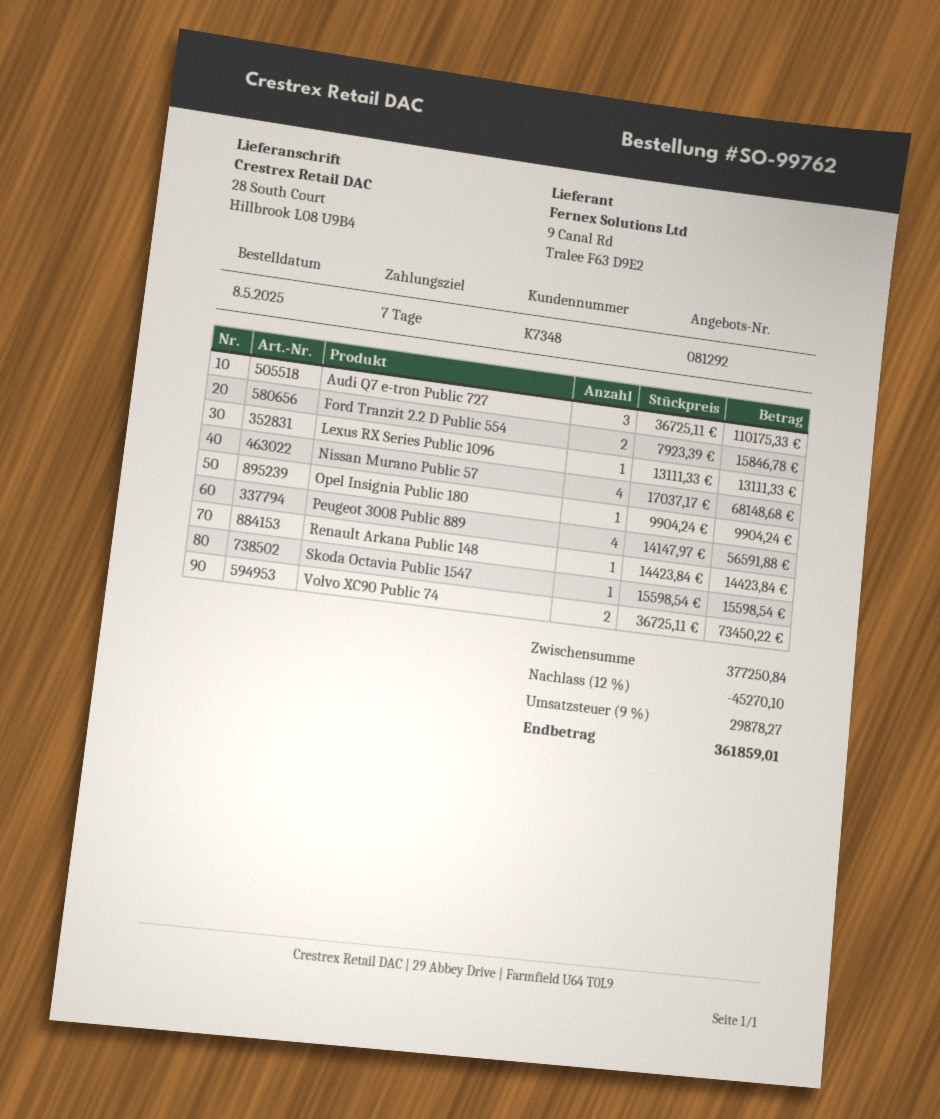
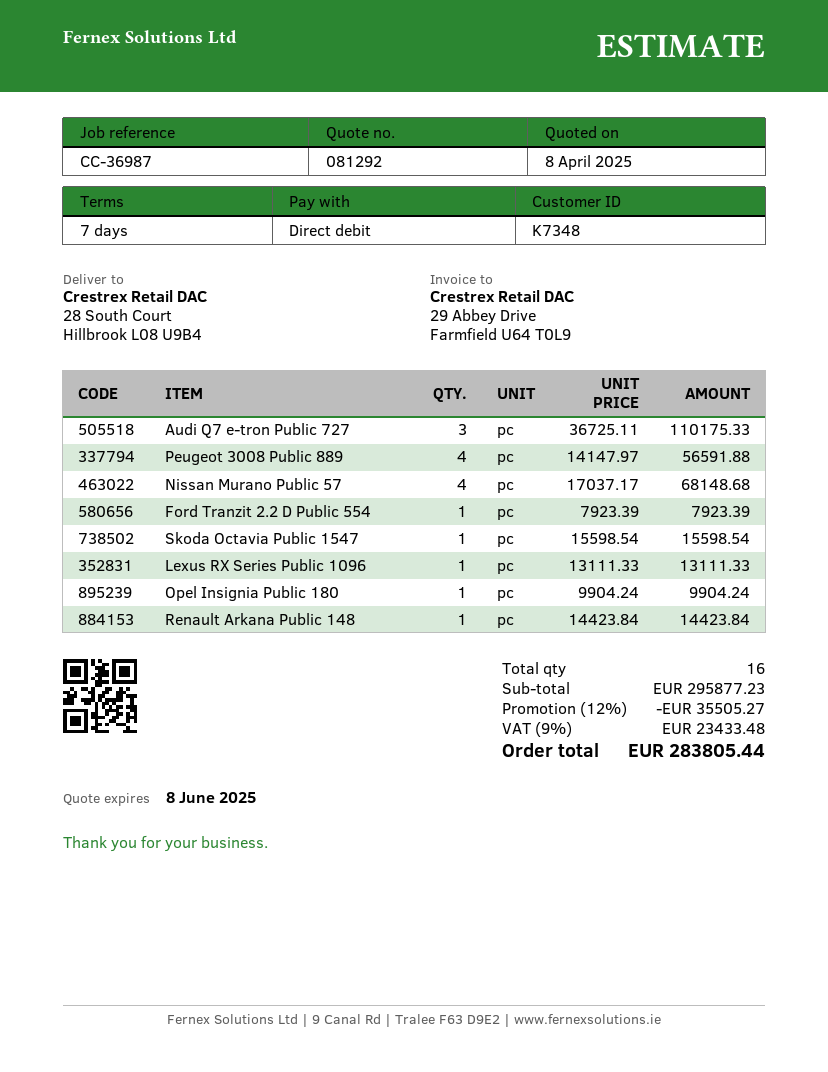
Ford Tranzit 2.2 D Public 554: 2 x 7923.39 = 15846.78 -> 1 x 7923.39 = 7923.39
Volvo XC90 Public 74: 2 x 36725.11 = 73450.22 -> none
subtotal: 377250.84 -> 295877.23
discount: 12% = 45270.10 -> 12% = 35505.27
tax: 9% = 29878.27 -> 9% = 23433.48
total: 361859.01 -> 283805.44

